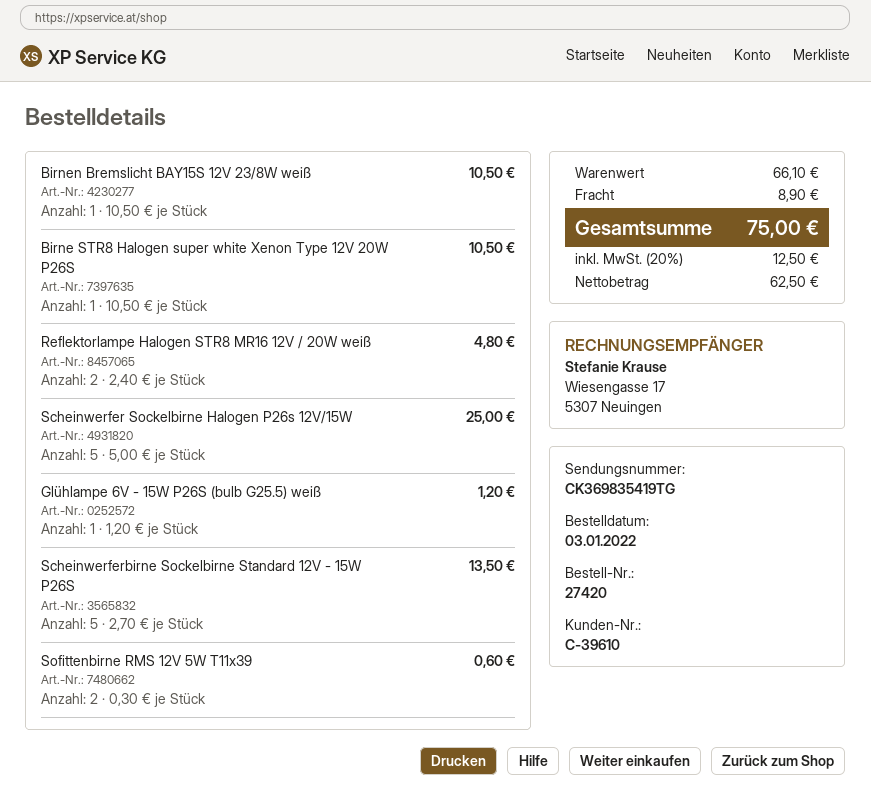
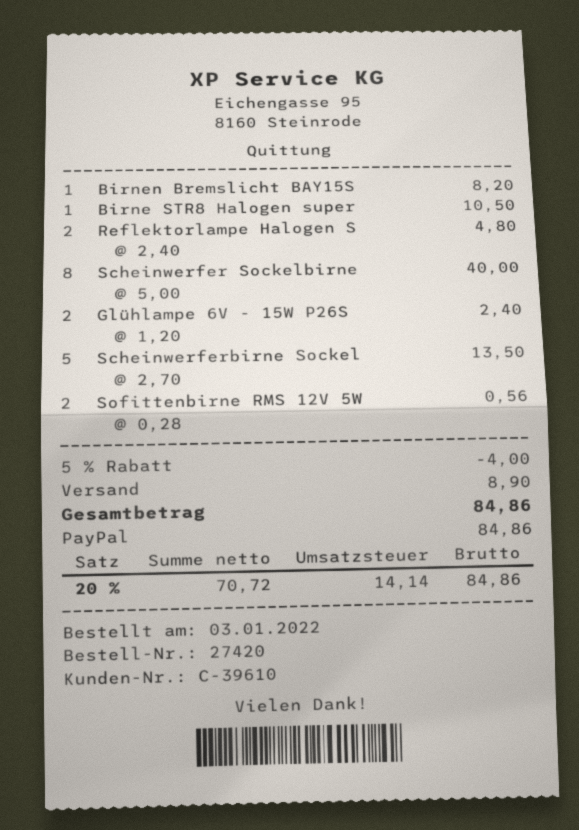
Birnen Bremslicht BAY15S 12V 23/8W weiß: 1 x 10.50 = 10.50 -> 1 x 8.20 = 8.20
Scheinwerfer Sockelbirne Halogen P26s 12V/15W: 5 x 5.00 = 25.00 -> 8 x 5.00 = 40.00
Glühlampe 6V - 15W P26S (bulb G25.5) weiß: 1 x 1.20 = 1.20 -> 2 x 1.20 = 2.40
Sofittenbirne RMS 12V 5W T11x39: 2 x 0.30 = 0.60 -> 2 x 0.28 = 0.56
discount: none -> 5% = 4.00
net: 62.50 -> 70.72
tax: 20% = 12.50 -> 20% = 14.14
total: 75.00 -> 84.86

